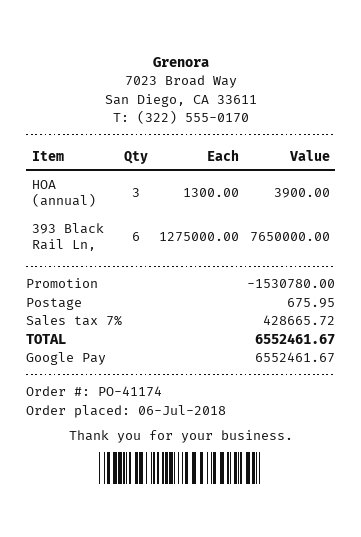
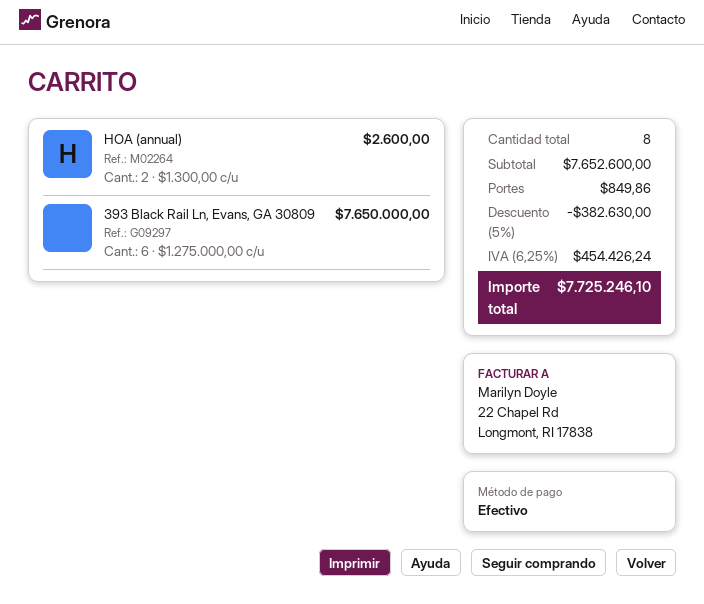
payment method: Google Pay -> cash
HOA (annual): 3 x 1300.00 = 3900.00 -> 2 x 1300.00 = 2600.00
discount: 1530780.00 -> 382630.00
shipping: 675.95 -> 849.86
tax: 7% = 428665.72 -> 6.25% = 454426.24
total: 6552461.67 -> 7725246.10

